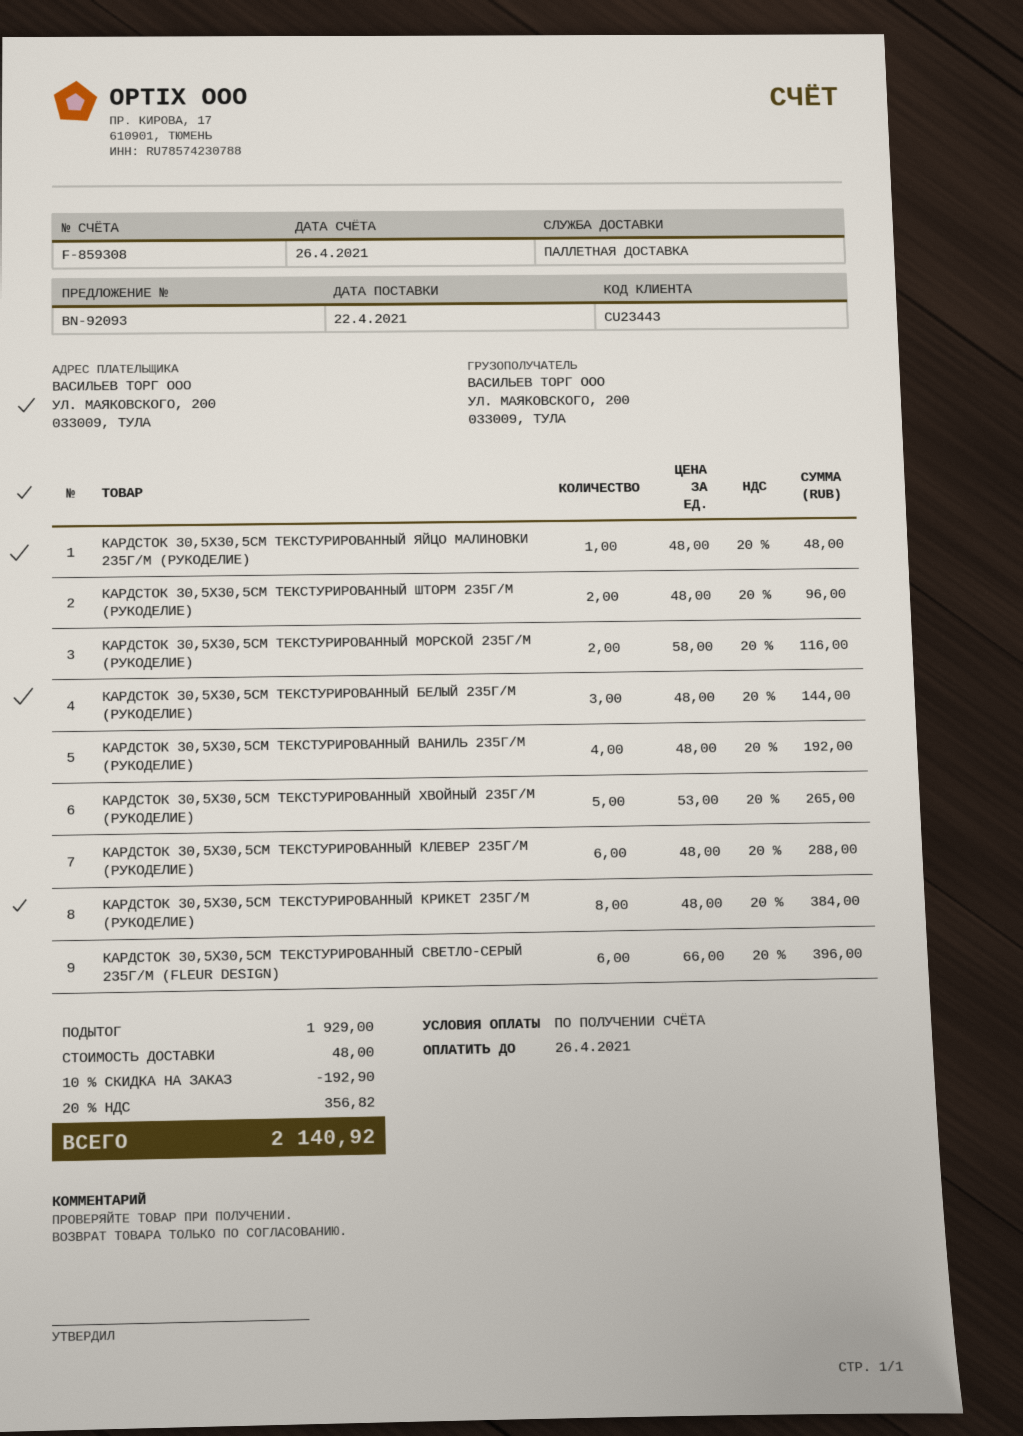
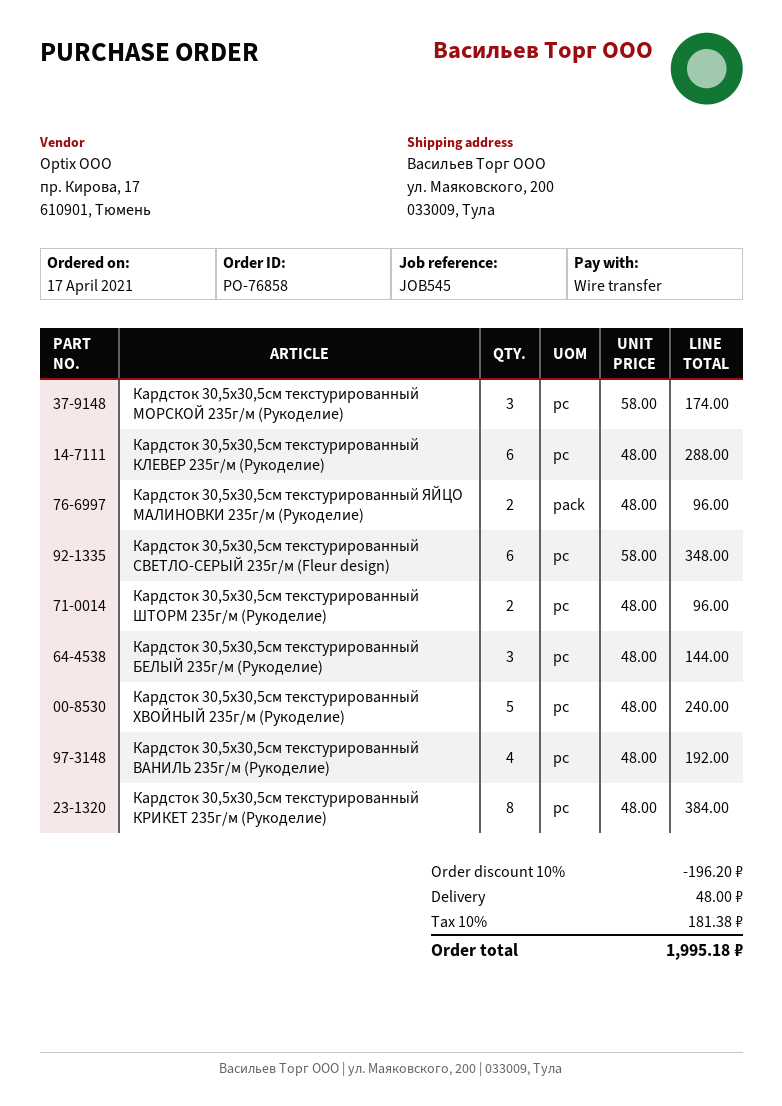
КАРДСТОК 30,5Х30,5СМ ТЕКСТУРИРОВАННЫЙ ЯЙЦО МАЛИНОВКИ 235Г/М (РУКОДЕЛИЕ): 1 x 48.00 = 48.00 -> 2 x 48.00 = 96.00
КАРДСТОК 30,5Х30,5СМ ТЕКСТУРИРОВАННЫЙ МОРСКОЙ 235Г/М (РУКОДЕЛИЕ): 2 x 58.00 = 116.00 -> 3 x 58.00 = 174.00
КАРДСТОК 30,5Х30,5СМ ТЕКСТУРИРОВАННЫЙ ХВОЙНЫЙ 235Г/М (РУКОДЕЛИЕ): 5 x 53.00 = 265.00 -> 5 x 48.00 = 240.00
КАРДСТОК 30,5Х30,5СМ ТЕКСТУРИРОВАННЫЙ СВЕТЛО-СЕРЫЙ 235Г/М (FLEUR DESIGN): 6 x 66.00 = 396.00 -> 6 x 58.00 = 348.00
discount: 10% = 192.90 -> 10% = 196.20
tax: 20% = 356.82 -> 10% = 181.38
total: 2140.92 -> 1995.18

